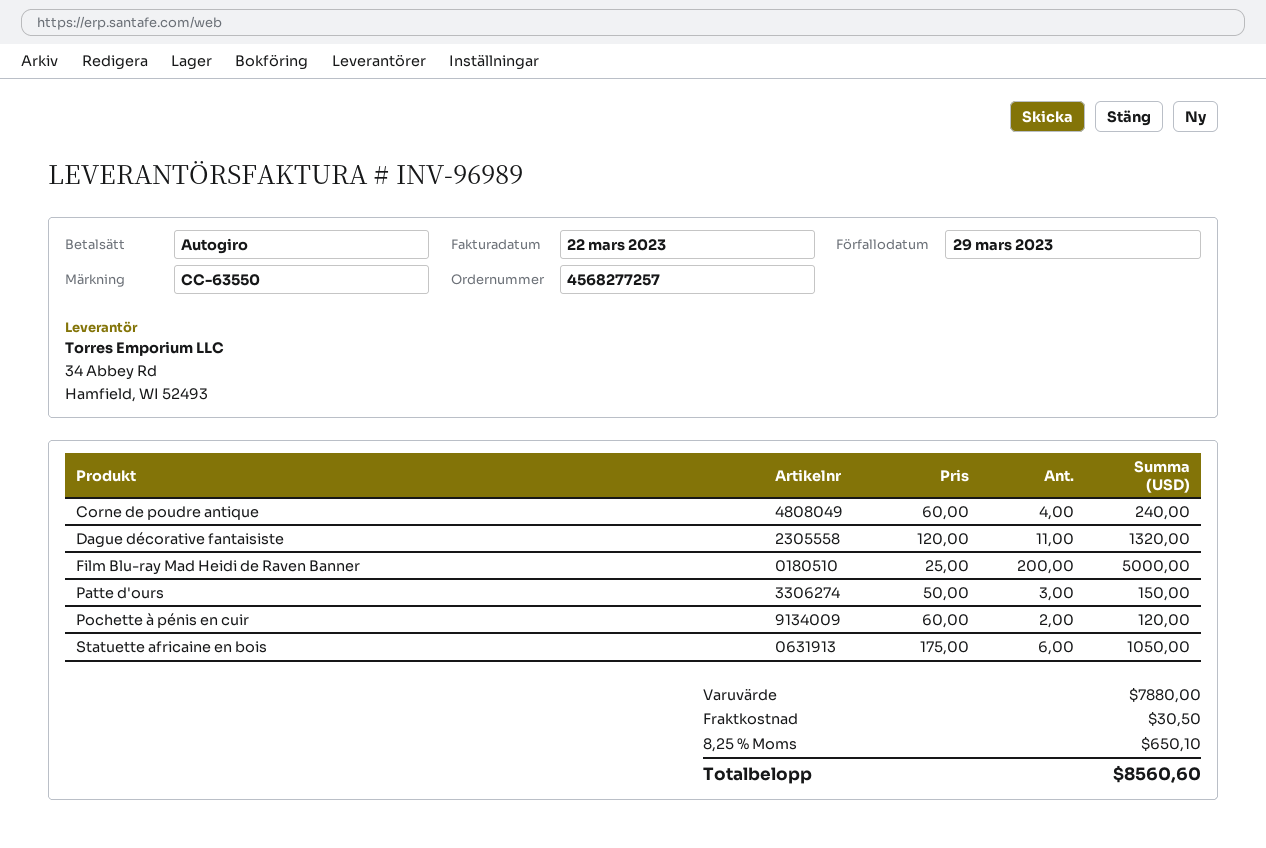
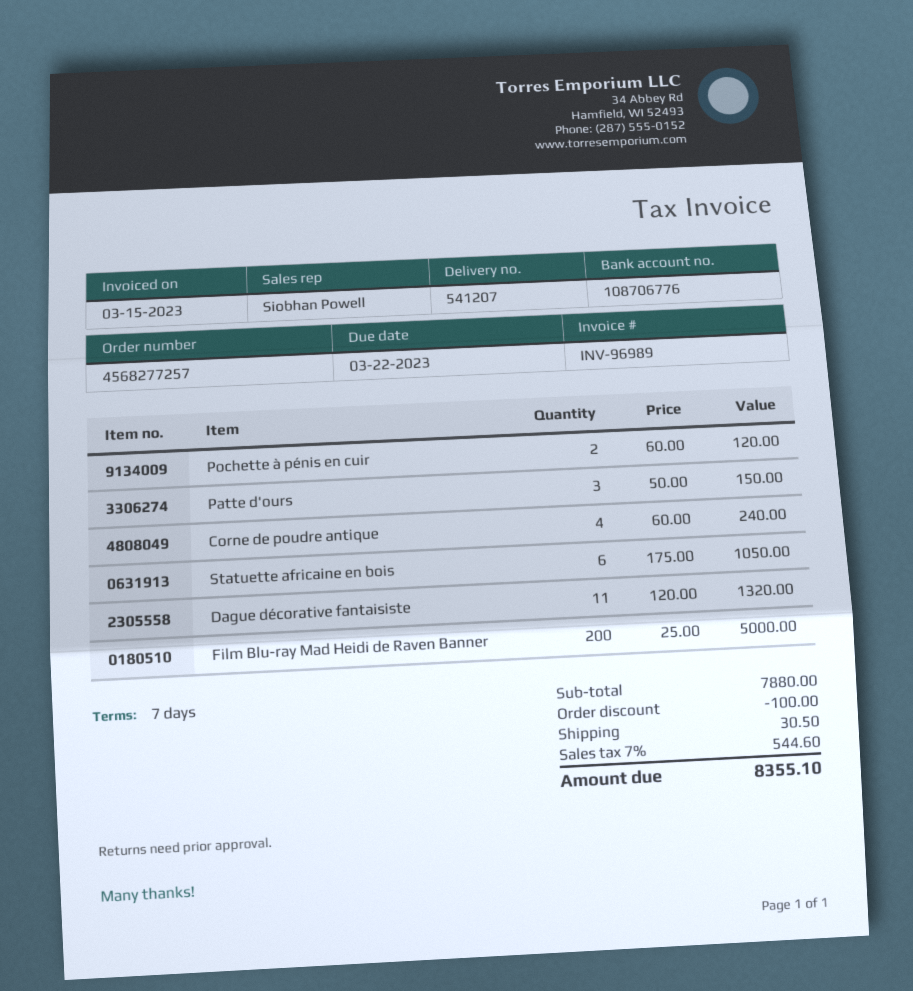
invoice date: 2023-03-22 -> 2023-03-15
due date: 2023-03-29 -> 2023-03-22
discount: none -> 100.00
tax: 8.25% = 650.10 -> 7% = 544.60
total: 8560.60 -> 8355.10

